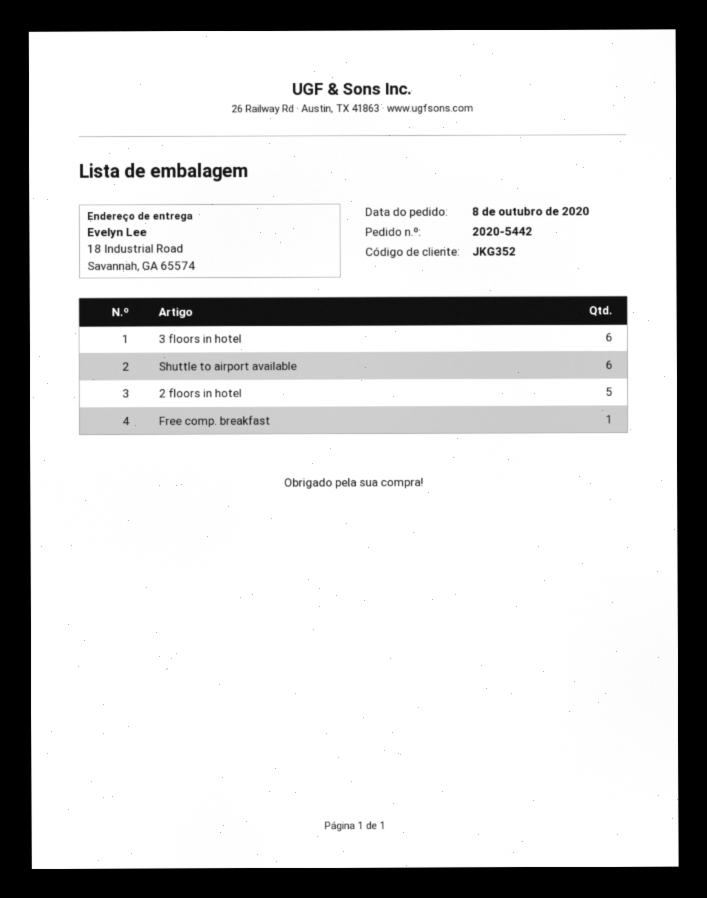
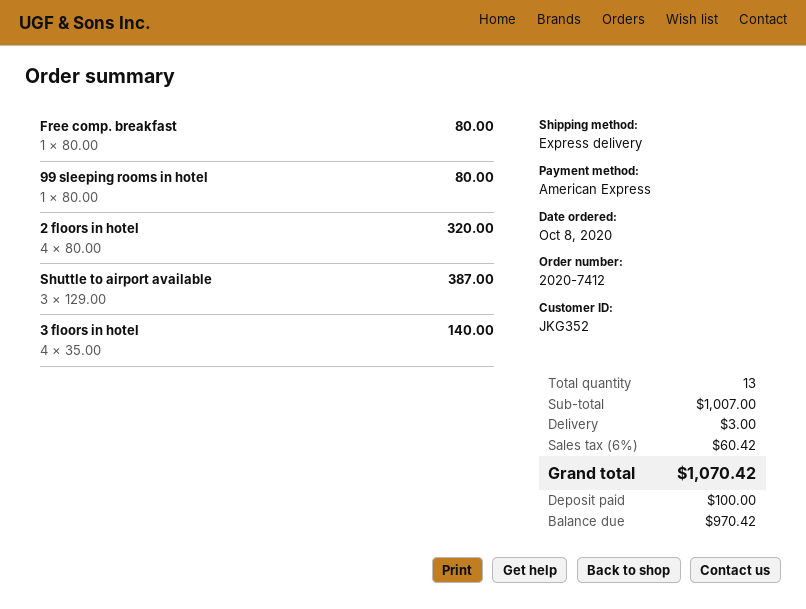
order number: 2020-5442 -> 2020-7412
3 floors in hotel: 6 -> 4
Shuttle to airport available: 6 -> 3
2 floors in hotel: 5 -> 4
99 sleeping rooms in hotel: none -> 1

